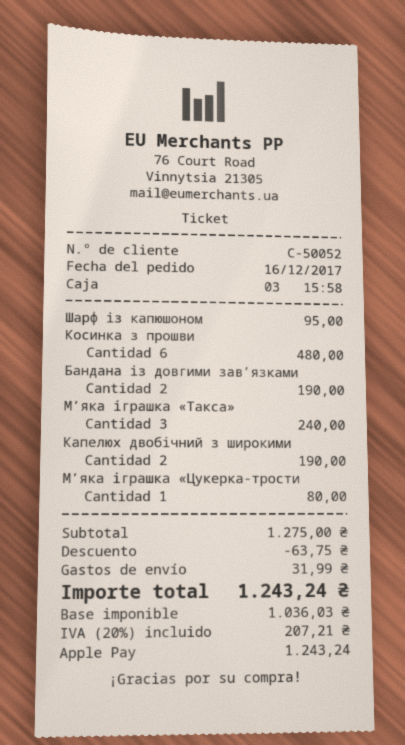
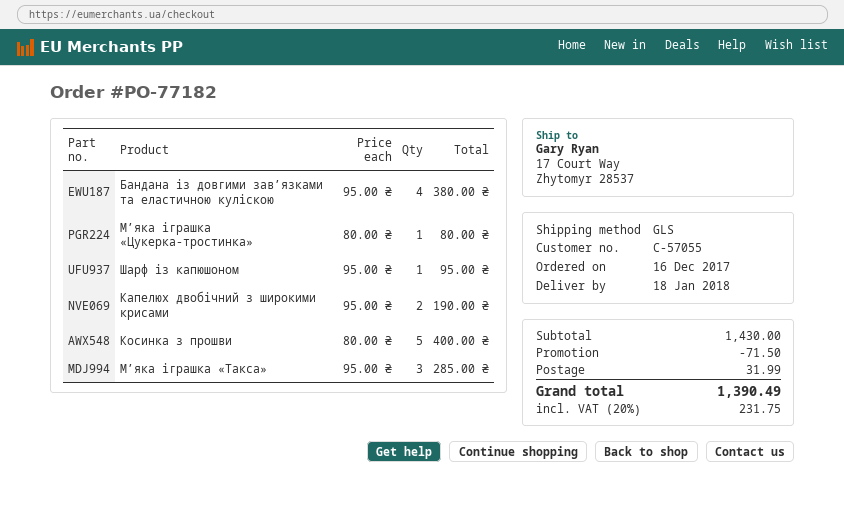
customer number: C-50052 -> C-57055
Косинка з прошви: 6 for 480.00 -> 5 for 400.00
Бандана із довгими зав’язками: 2 for 190.00 -> 4 for 380.00
М’яка іграшка «Такса»: 3 for 240.00 -> 3 for 285.00
subtotal: 1275.00 -> 1430.00
discount: 63.75 -> 71.50
tax: 20% = 207.21 -> 20% = 231.75
total: 1243.24 -> 1390.49

